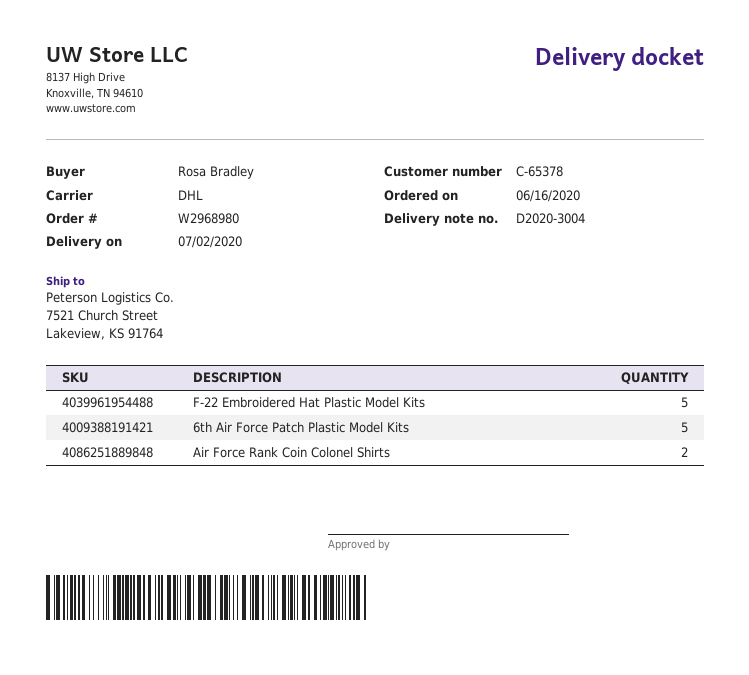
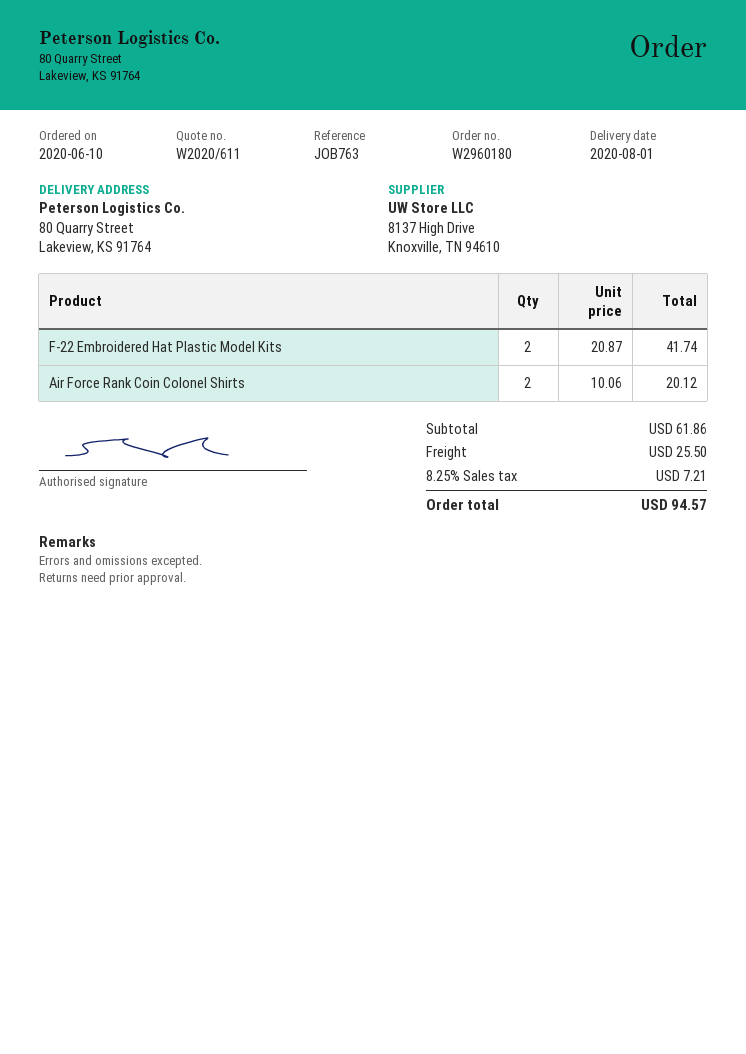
order number: W2968980 -> W2960180
order date: 2020-06-16 -> 2020-06-10
delivery date: 2020-07-02 -> 2020-08-01
ship to: 7521 Church Street, Lakeview, KS 91764 -> 80 Quarry Street, Lakeview, KS 91764
F-22 Embroidered Hat Plastic Model Kits: 5 -> 2
6th Air Force Patch Plastic Model Kits: 5 -> none

